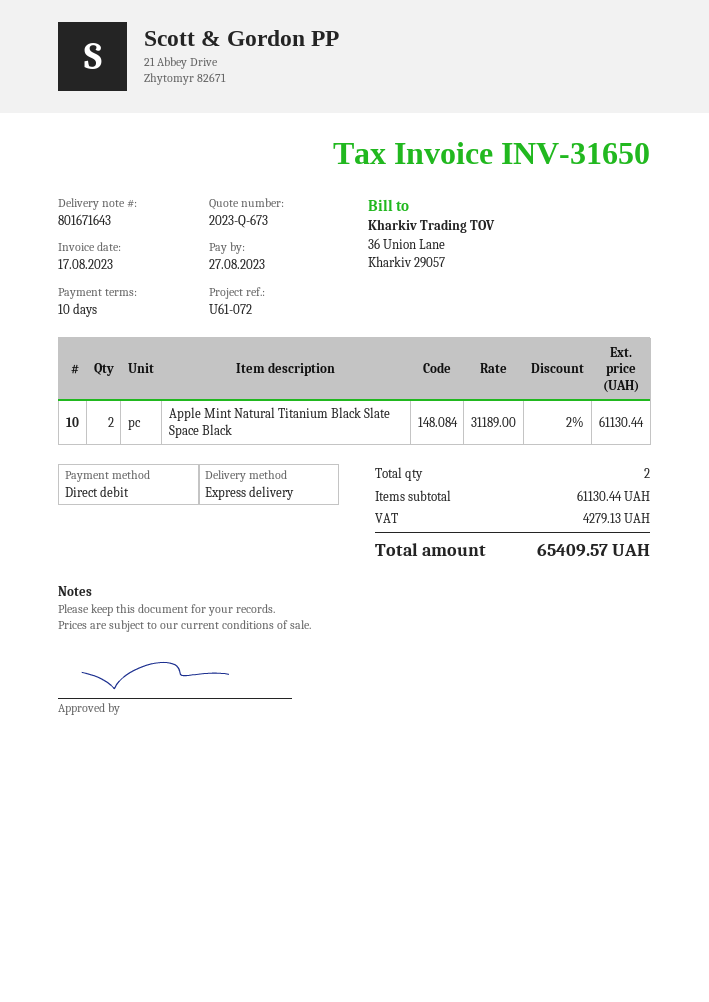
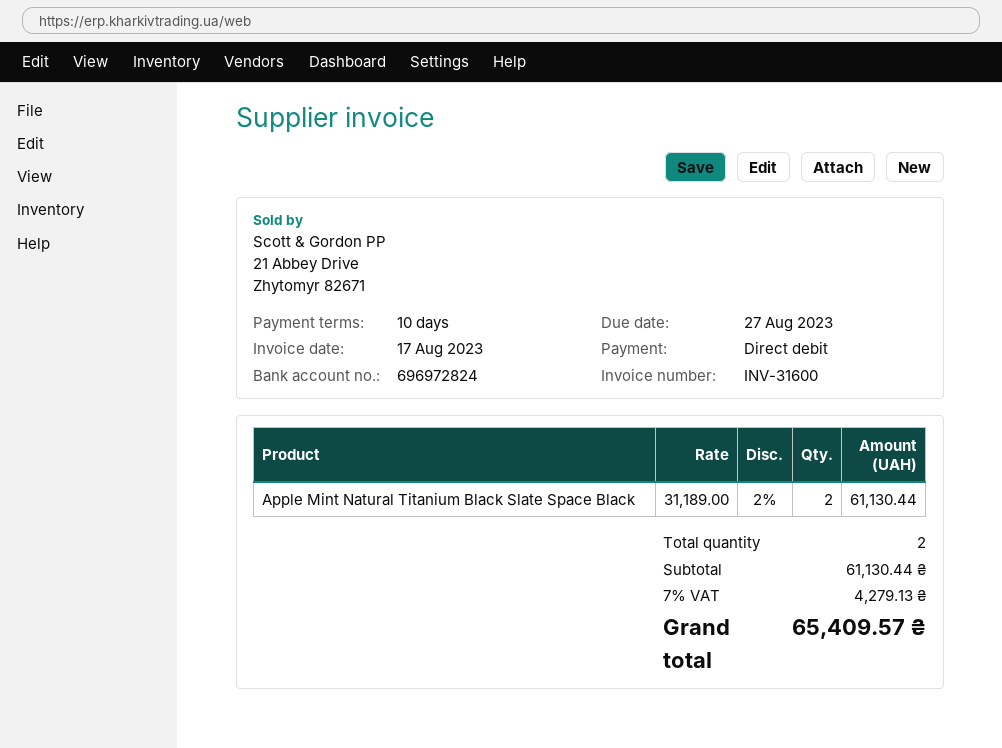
invoice number: INV-31650 -> INV-31600

